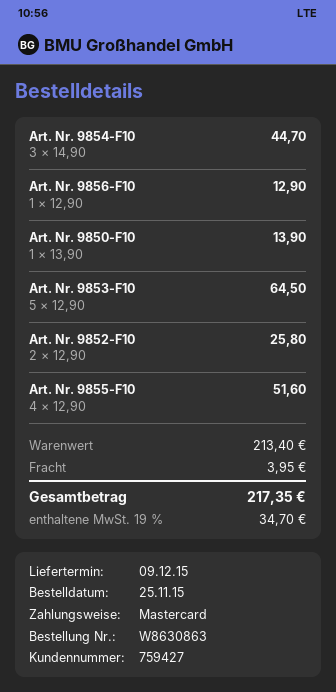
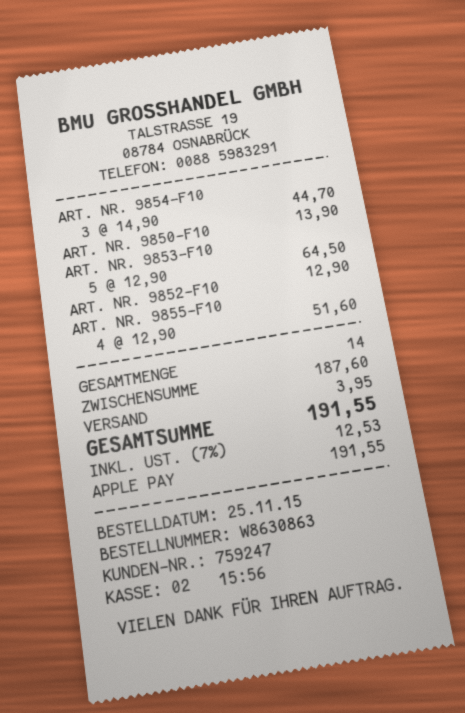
customer number: 759427 -> 759247
payment method: Mastercard -> Apple Pay
Art. Nr. 9856-F10: 1 x 12.90 = 12.90 -> none
Art. Nr. 9852-F10: 2 x 12.90 = 25.80 -> 1 x 12.90 = 12.90
subtotal: 213.40 -> 187.60
tax: 19% = 34.70 -> 7% = 12.53
total: 217.35 -> 191.55

